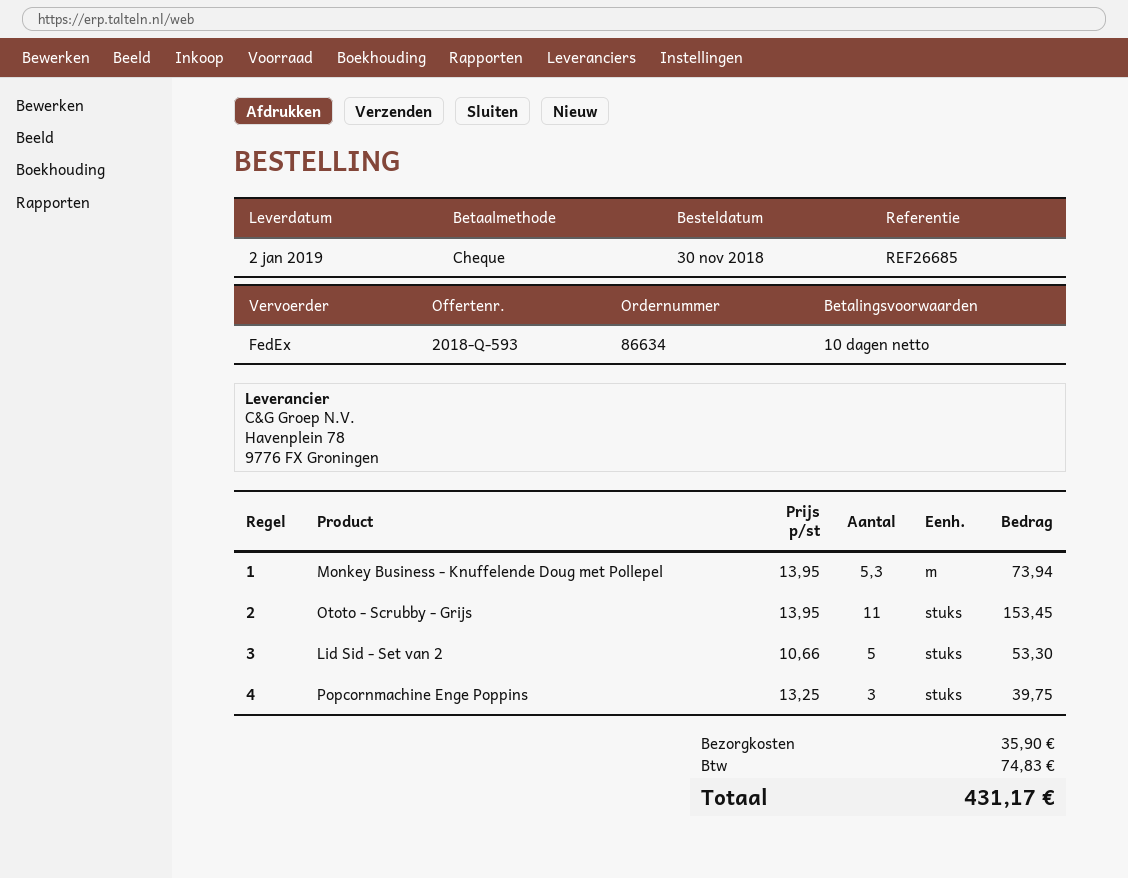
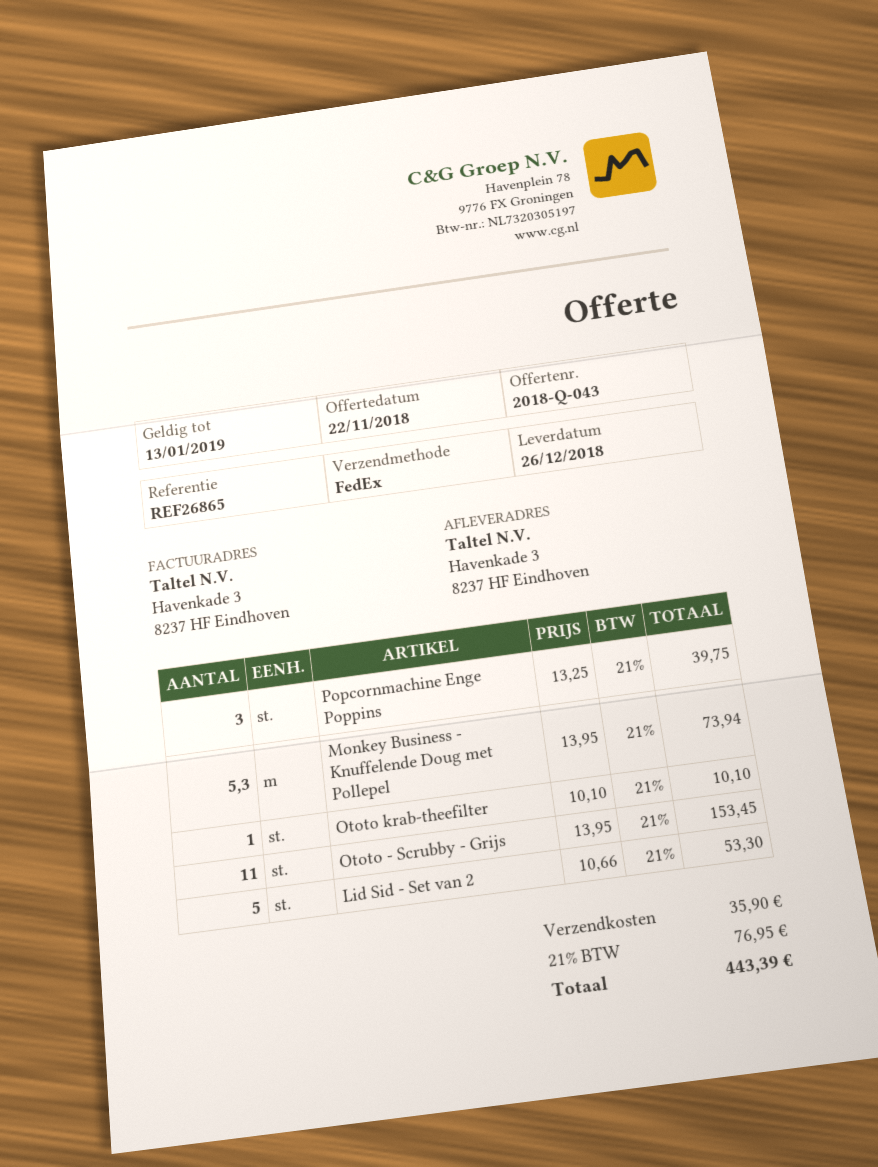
quote number: 2018-Q-593 -> 2018-Q-043
delivery date: 2019-01-02 -> 2018-12-26
reference: REF26685 -> REF26865
Ototo krab-theefilter: none -> 1 x 10.10 = 10.10
tax: 74.83 -> 76.95
total: 431.17 -> 443.39

